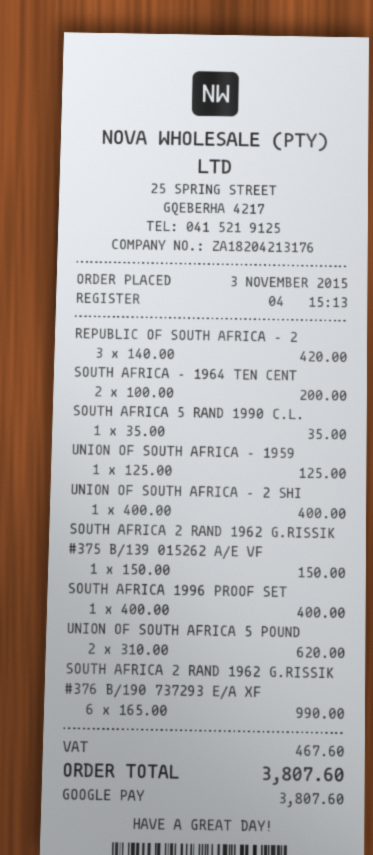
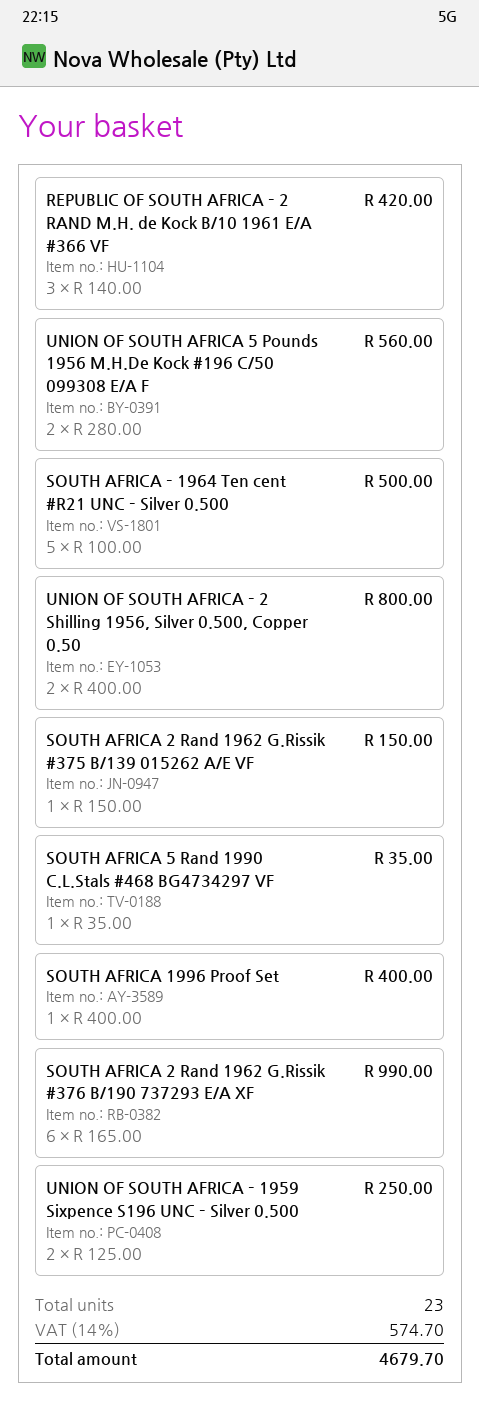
SOUTH AFRICA – 1964 TEN CENT: 2 x 100.00 = 200.00 -> 5 x 100.00 = 500.00
UNION OF SOUTH AFRICA – 1959: 1 x 125.00 = 125.00 -> 2 x 125.00 = 250.00
UNION OF SOUTH AFRICA – 2 SHI: 1 x 400.00 = 400.00 -> 2 x 400.00 = 800.00
UNION OF SOUTH AFRICA 5 POUND: 2 x 310.00 = 620.00 -> 2 x 280.00 = 560.00
tax: 467.60 -> 574.70
total: 3807.60 -> 4679.70

